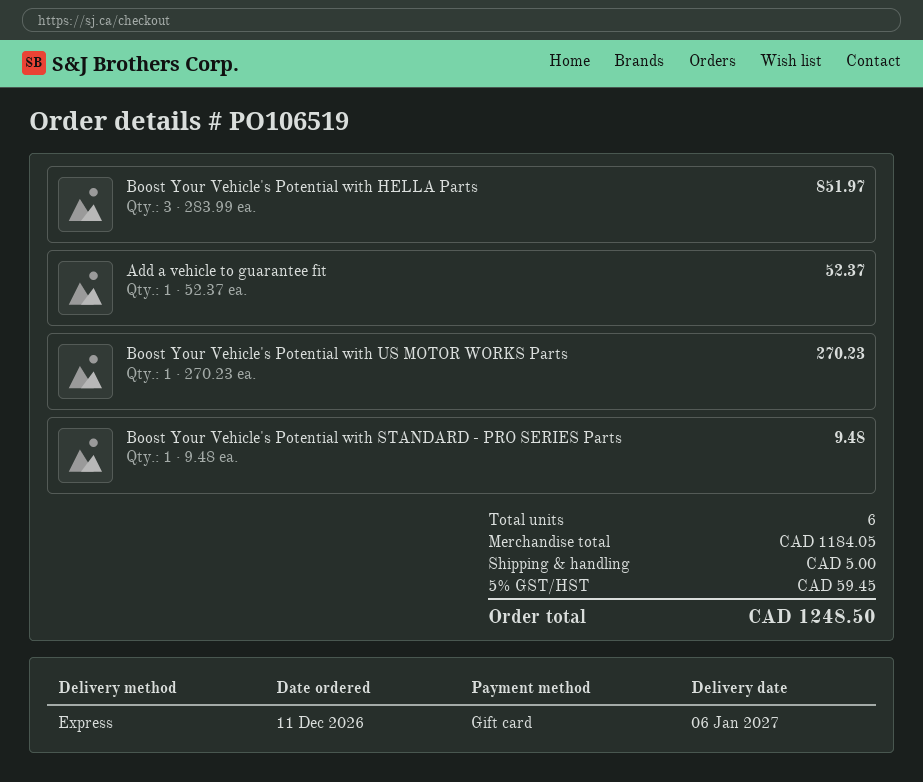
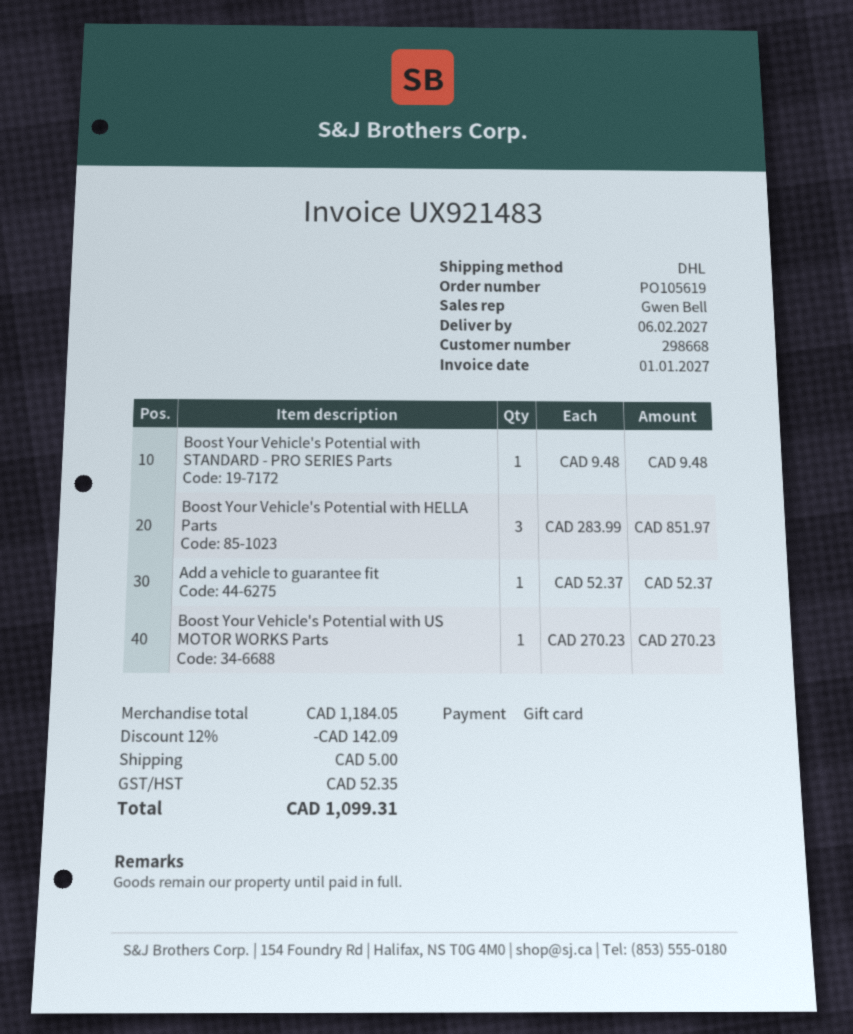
order number: PO106519 -> PO105619
delivery date: 2027-01-06 -> 2027-02-06
shipping method: express -> DHL
discount: none -> 12% = 142.09
tax: 59.45 -> 52.35
total: 1248.50 -> 1099.31

